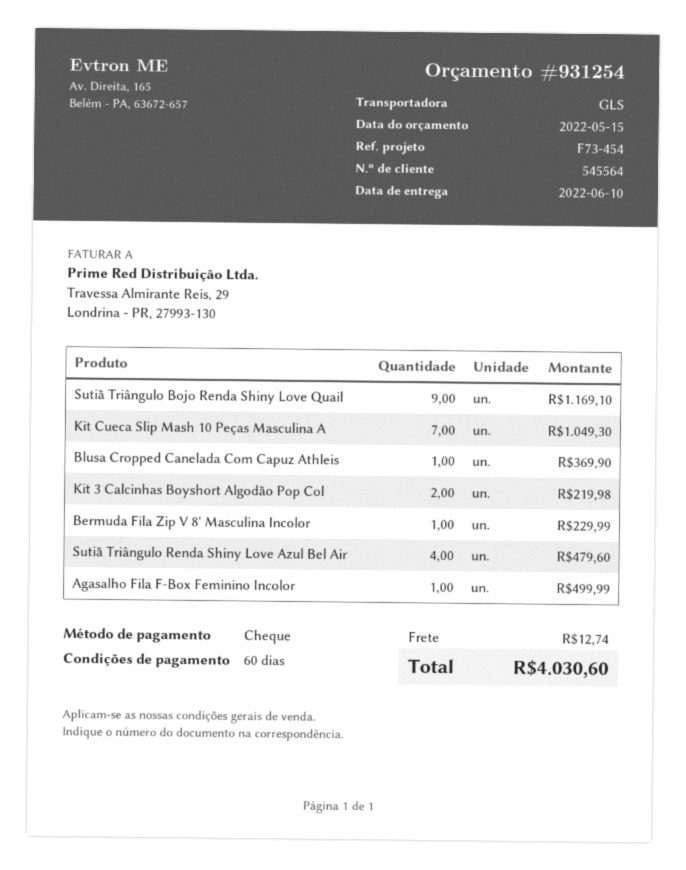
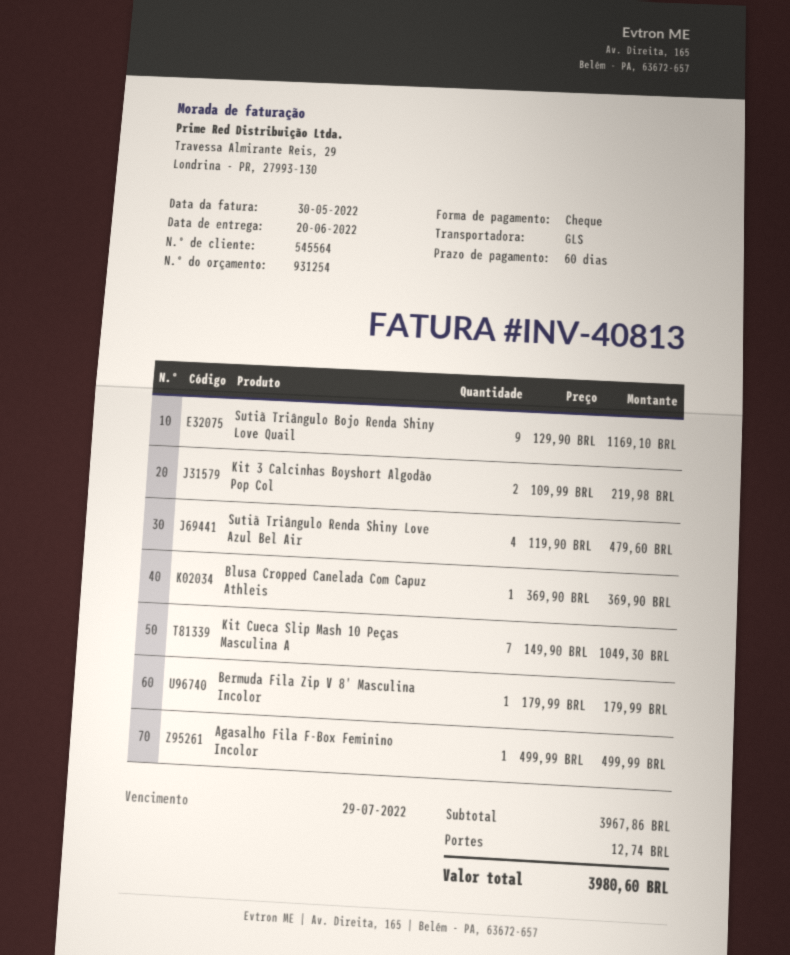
delivery date: 2022-06-10 -> 2022-06-20
Bermuda Fila Zip V 8' Masculina Incolor: 1 for 229.99 -> 1 for 179.99
total: 4030.60 -> 3980.60

